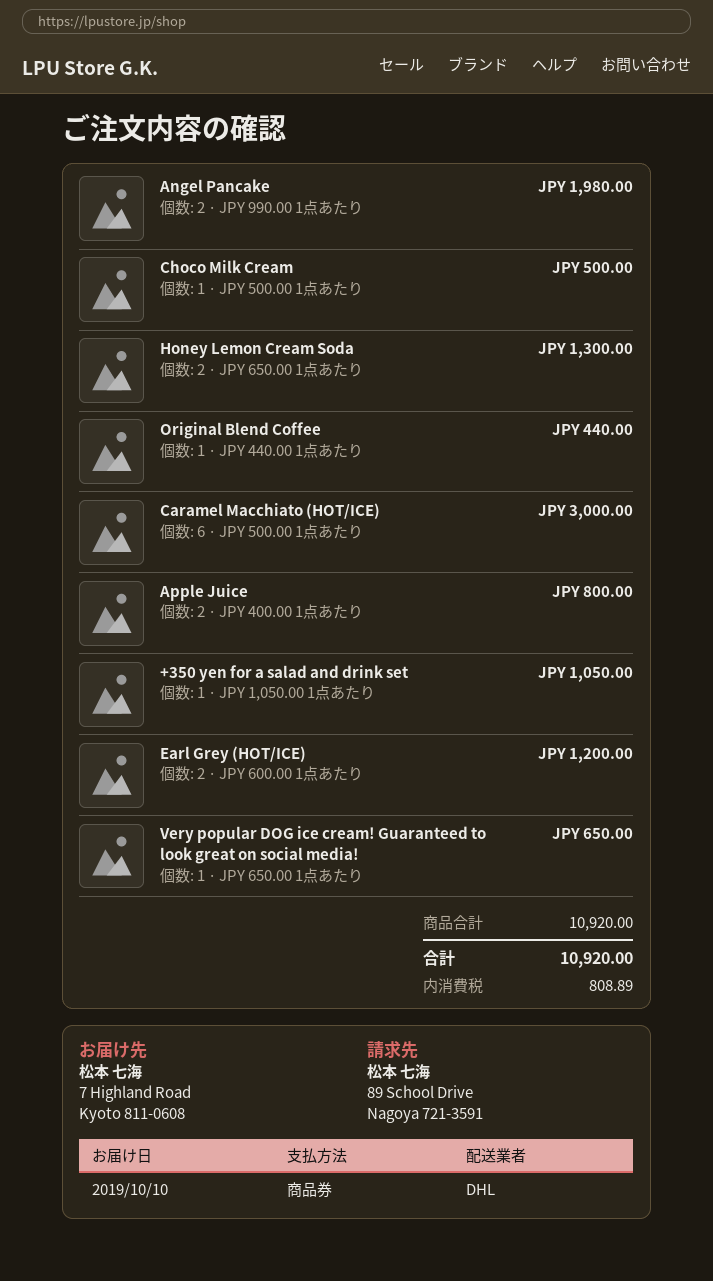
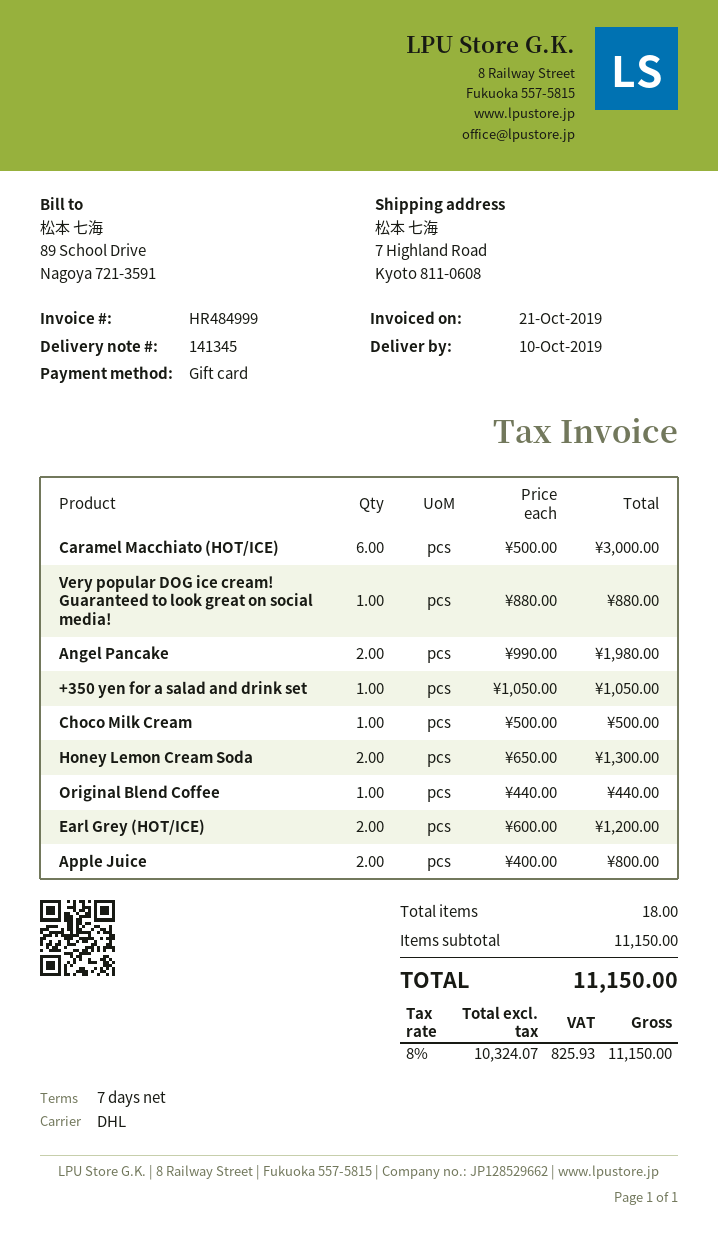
Very popular DOG ice cream! Guaranteed to look great on social media!: 1 x 650.00 = 650.00 -> 1 x 880.00 = 880.00
subtotal: 10920.00 -> 11150.00
tax: 808.89 -> 825.93
total: 10920.00 -> 11150.00

